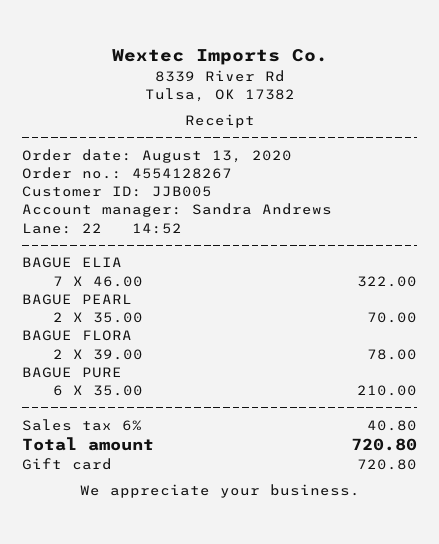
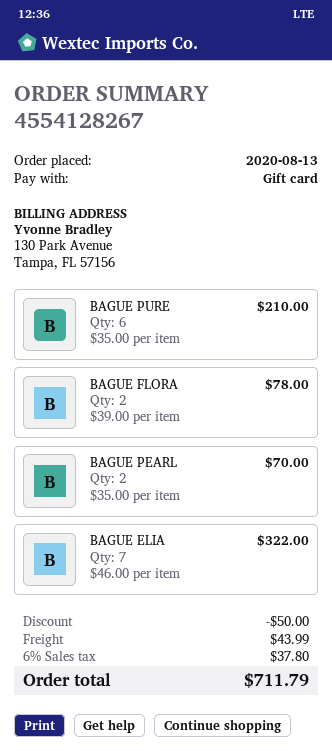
discount: none -> 50.00
shipping: none -> 43.99
tax: 6% = 40.80 -> 6% = 37.80
total: 720.80 -> 711.79

